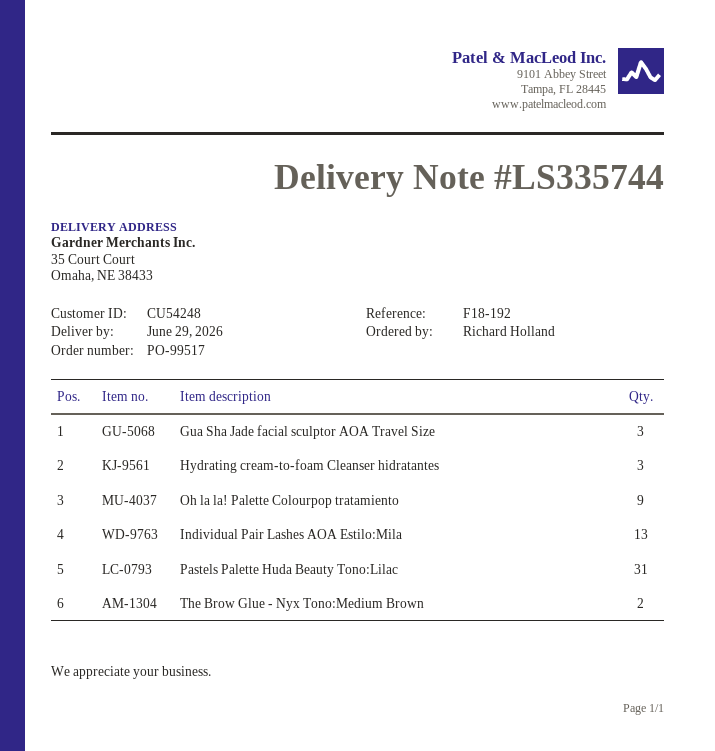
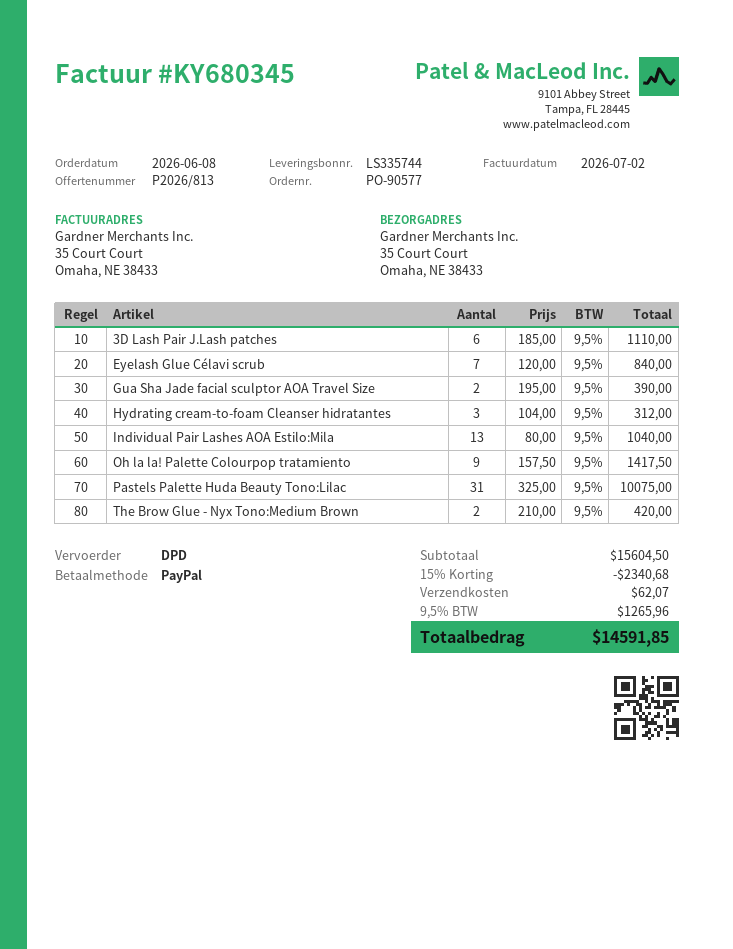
order number: PO-99517 -> PO-90577
Gua Sha Jade facial sculptor AOA Travel Size: 3 -> 2
3D Lash Pair J.Lash patches: none -> 6
Eyelash Glue Célavi scrub: none -> 7

